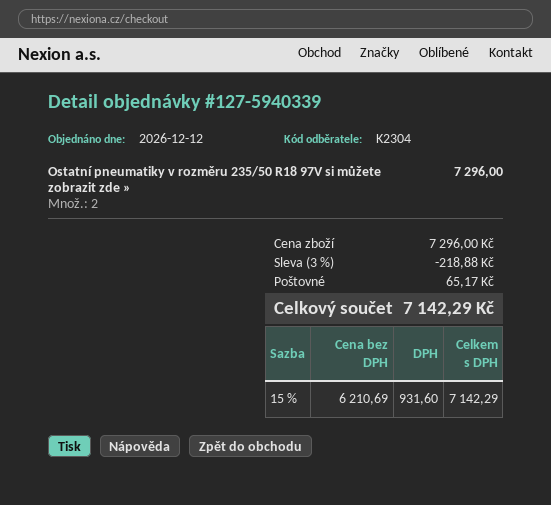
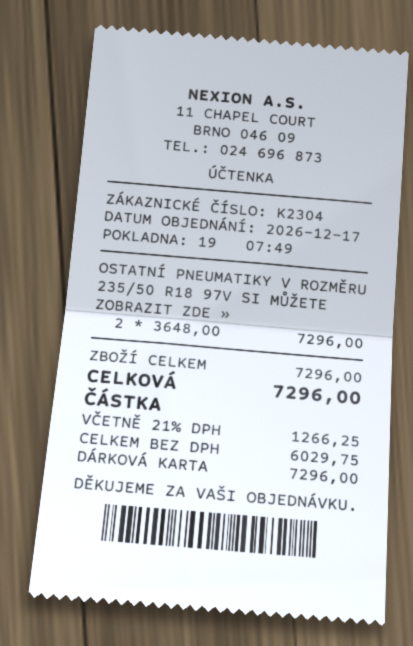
order date: 2026-12-12 -> 2026-12-17
discount: 3% = 218.88 -> none
shipping: 65.17 -> none
net: 6210.69 -> 6029.75
tax: 15% = 931.60 -> 21% = 1266.25
total: 7142.29 -> 7296.00

